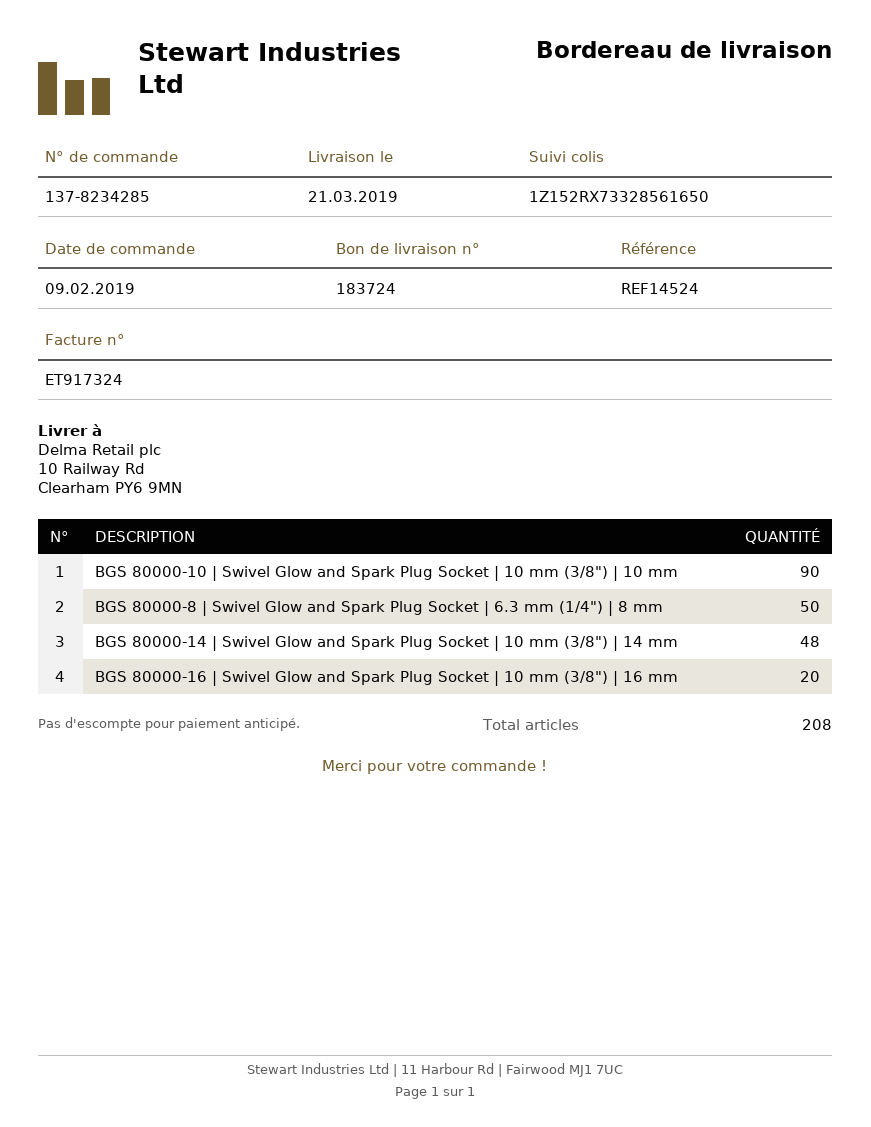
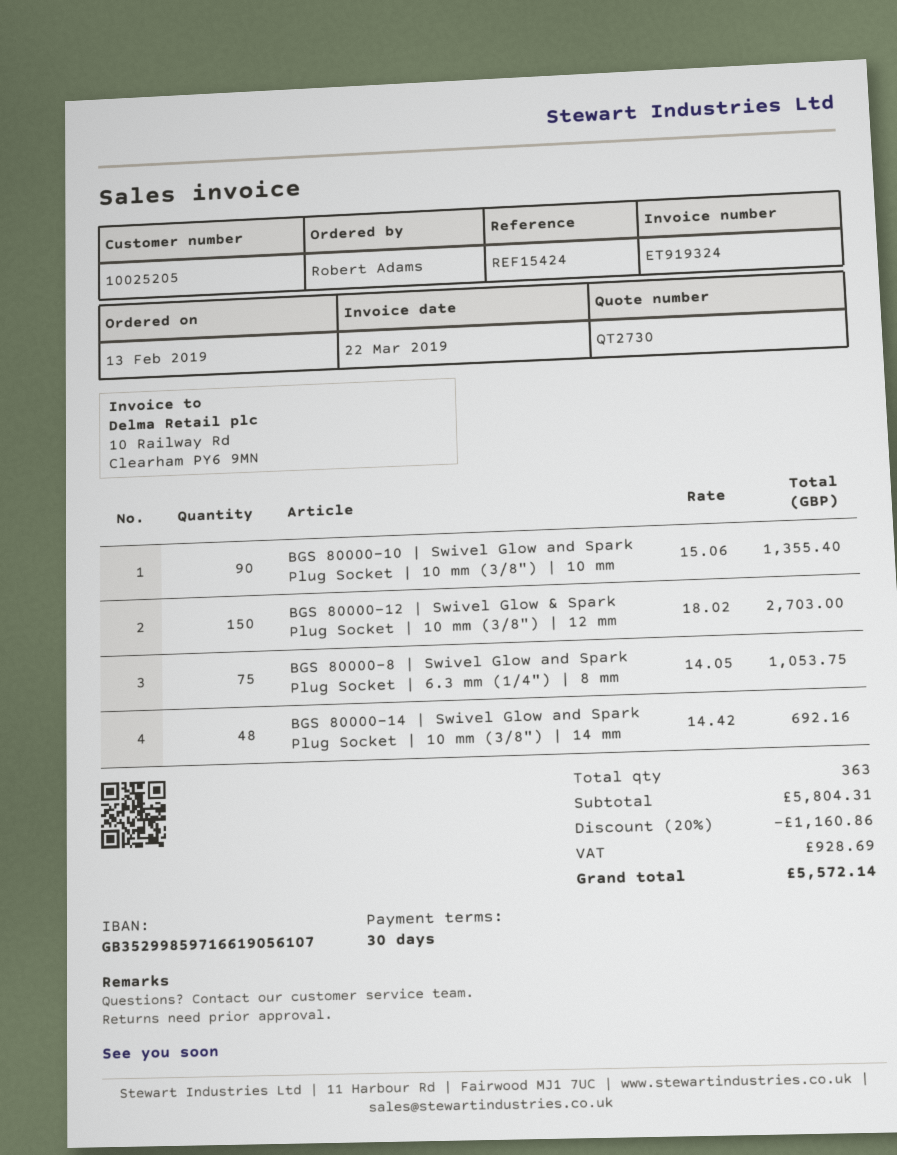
order date: 2019-02-09 -> 2019-02-13
invoice number: ET917324 -> ET919324
reference: REF14524 -> REF15424
BGS 80000-8 | Swivel Glow and Spark Plug Socket | 6.3 mm (1/4") | 8 mm: 50 -> 75
BGS 80000-16 | Swivel Glow and Spark Plug Socket | 10 mm (3/8") | 16 mm: 20 -> none
BGS 80000-12 | Swivel Glow & Spark Plug Socket | 10 mm (3/8") | 12 mm: none -> 150
total quantity: 208 -> 363

